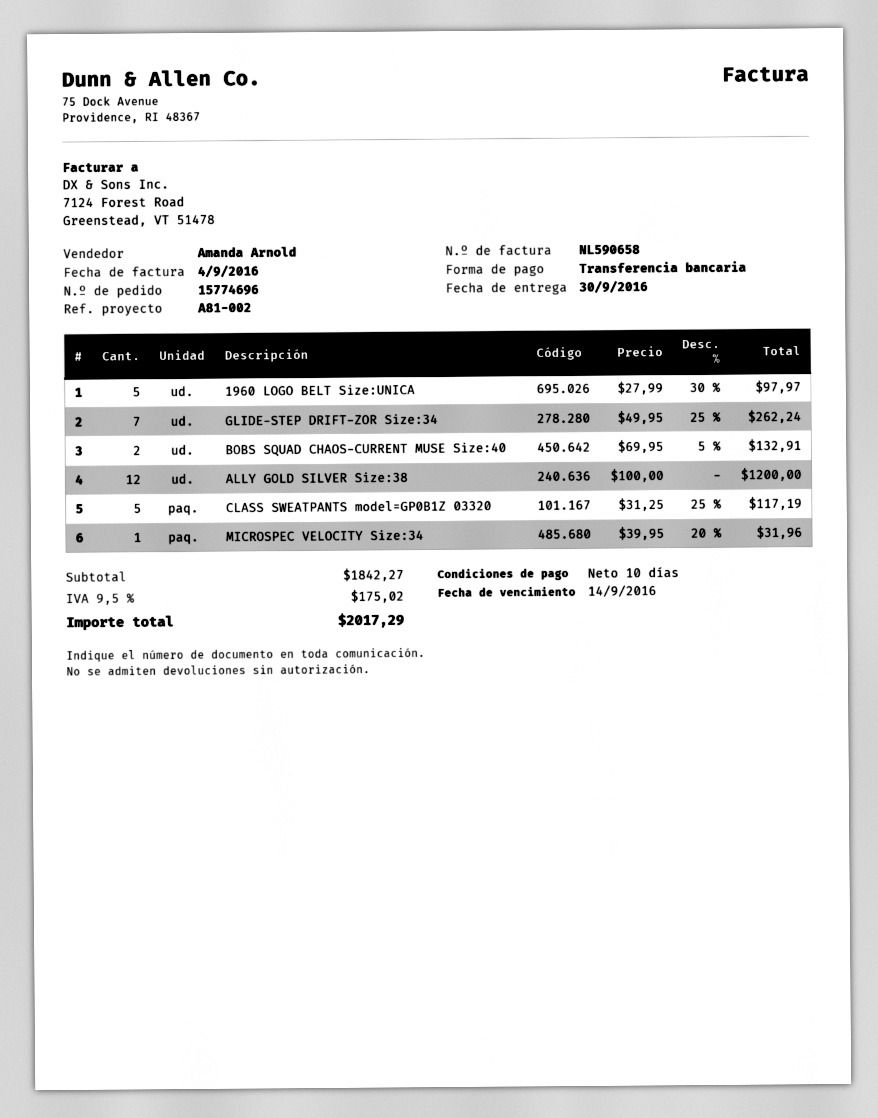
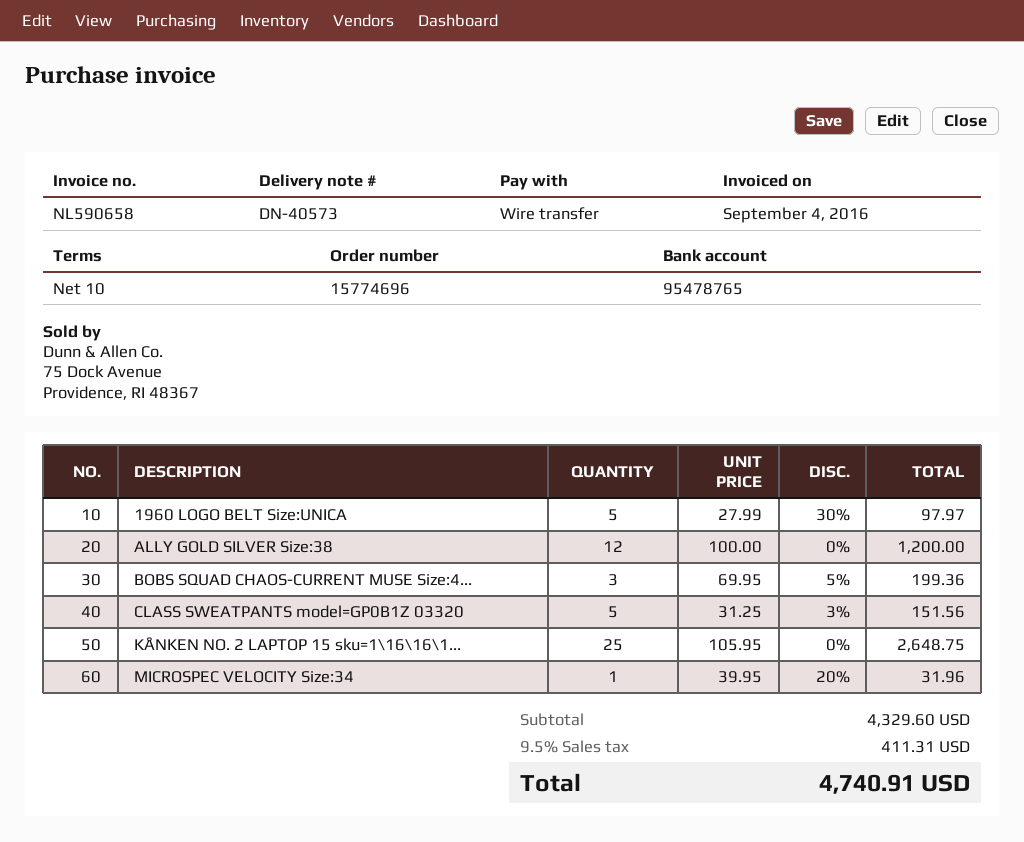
GLIDE-STEP DRIFT-ZOR Size:34: 7 x 49.95 - 25% = 262.24 -> none
BOBS SQUAD CHAOS-CURRENT MUSE Size:40: 2 x 69.95 - 5% = 132.91 -> 3 x 69.95 - 5% = 199.36
CLASS SWEATPANTS model=GP0B1Z 03320: 5 x 31.25 - 25% = 117.19 -> 5 x 31.25 - 3% = 151.56
KÅNKEN NO. 2 LAPTOP 15 sku=1\16\16\1...: none -> 25 x 105.95 = 2648.75
subtotal: 1842.27 -> 4329.60
tax: 9.5% = 175.02 -> 9.5% = 411.31
total: 2017.29 -> 4740.91

